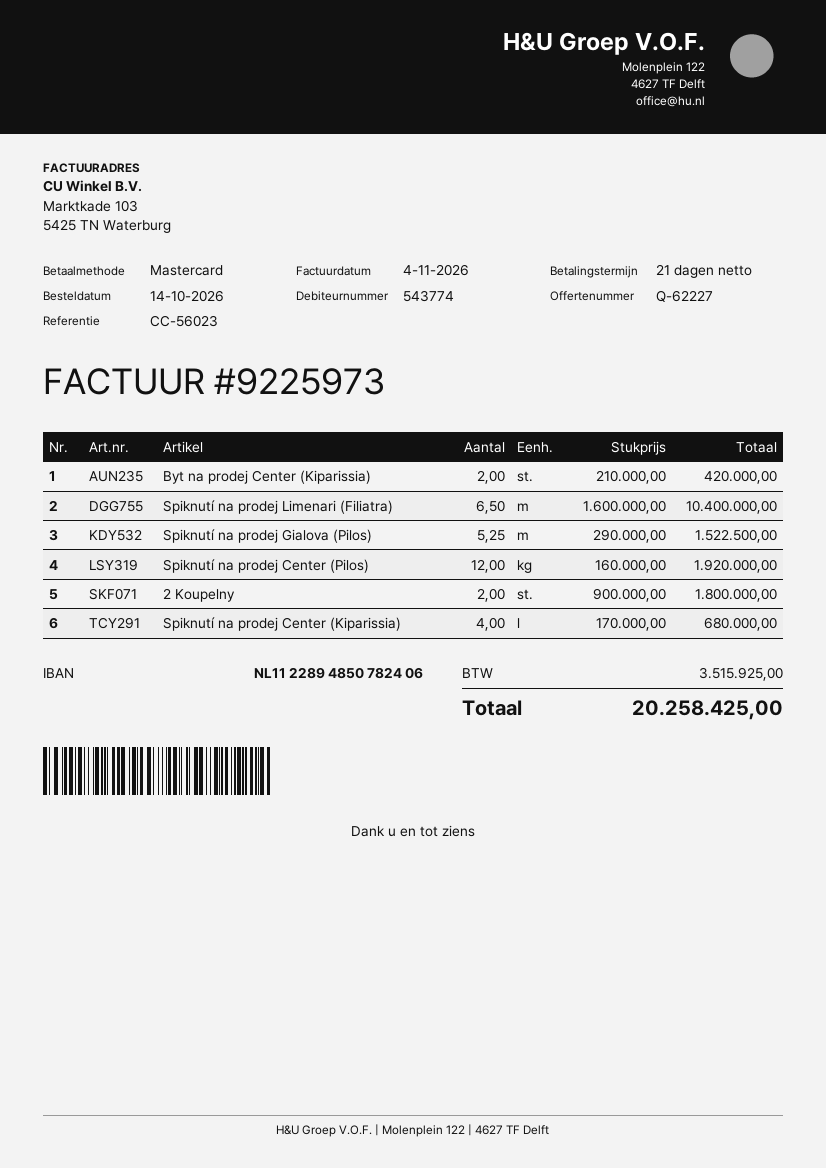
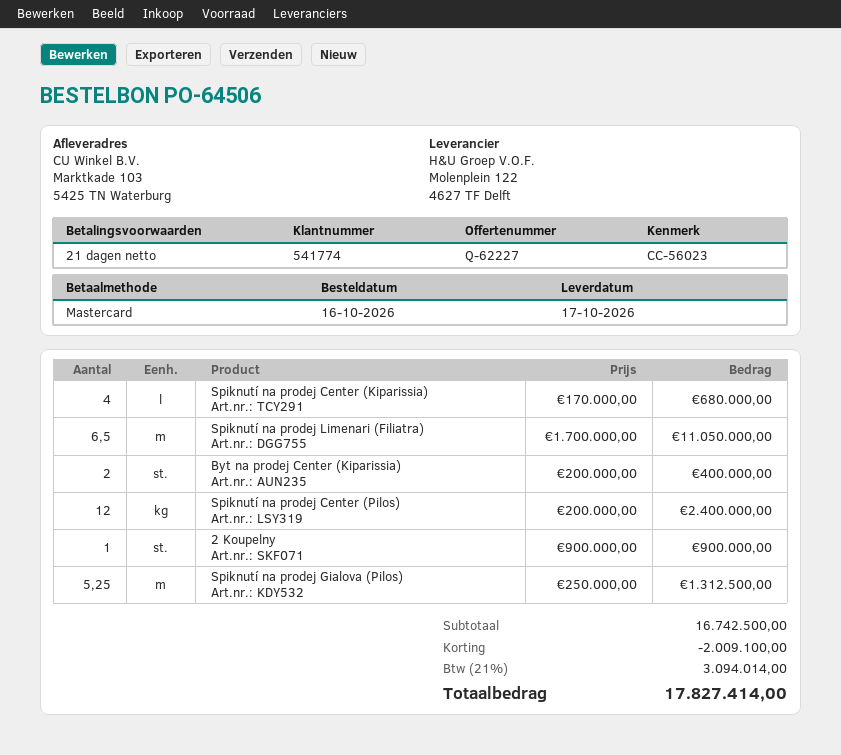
order date: 2026-10-14 -> 2026-10-16
customer number: 543774 -> 541774
Byt na prodej Center (Kiparissia): 2 x 210000.00 = 420000.00 -> 2 x 200000.00 = 400000.00
Spiknutí na prodej Limenari (Filiatra): 6.5 x 1600000.00 = 10400000.00 -> 6.5 x 1700000.00 = 11050000.00
Spiknutí na prodej Gialova (Pilos): 5.25 x 290000.00 = 1522500.00 -> 5.25 x 250000.00 = 1312500.00
Spiknutí na prodej Center (Pilos): 12 x 160000.00 = 1920000.00 -> 12 x 200000.00 = 2400000.00
2 Koupelny: 2 x 900000.00 = 1800000.00 -> 1 x 900000.00 = 900000.00
discount: none -> 2009100.00
tax: 3515925.00 -> 3094014.00
total: 20258425.00 -> 17827414.00

